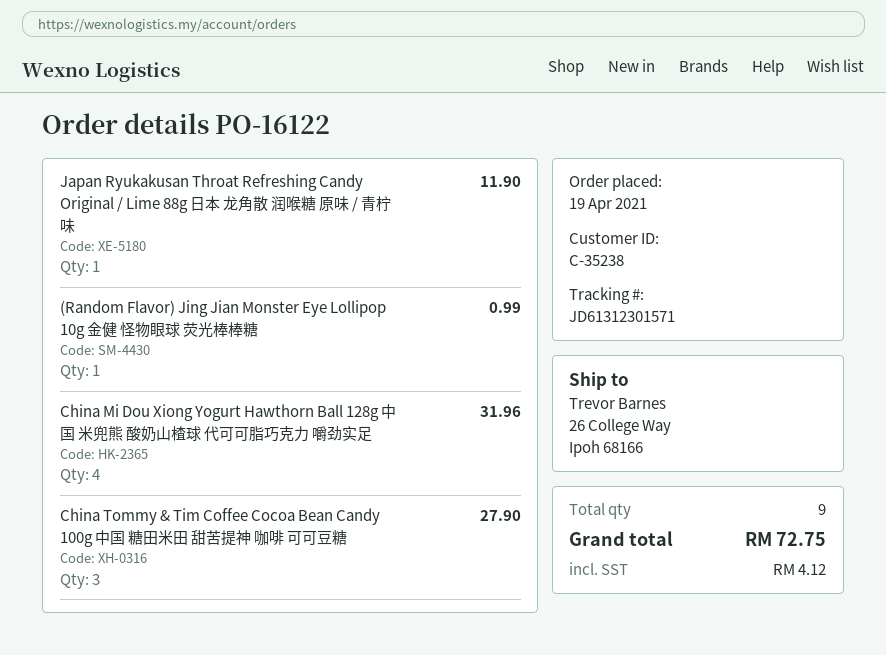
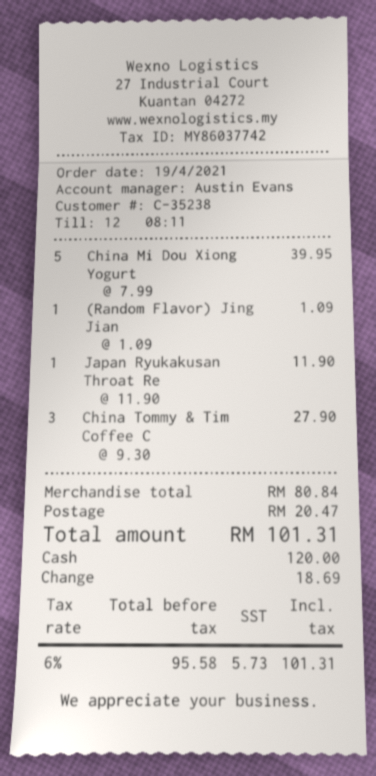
(Random Flavor) Jing Jian Monster Eye Lollipop 10g 金健 怪物眼球 荧光棒棒糖: 1 for 0.99 -> 1 for 1.09
China Mi Dou Xiong Yogurt Hawthorn Ball 128g 中国 米兜熊 酸奶山楂球 代可可脂巧克力 嚼劲实足: 4 for 31.96 -> 5 for 39.95
shipping: none -> 20.47
tax: 4.12 -> 5.73
total: 72.75 -> 101.31

